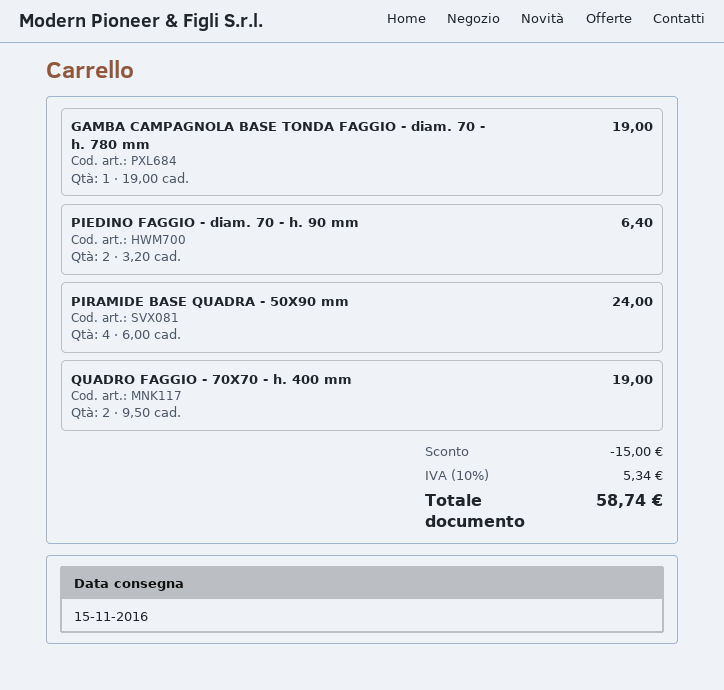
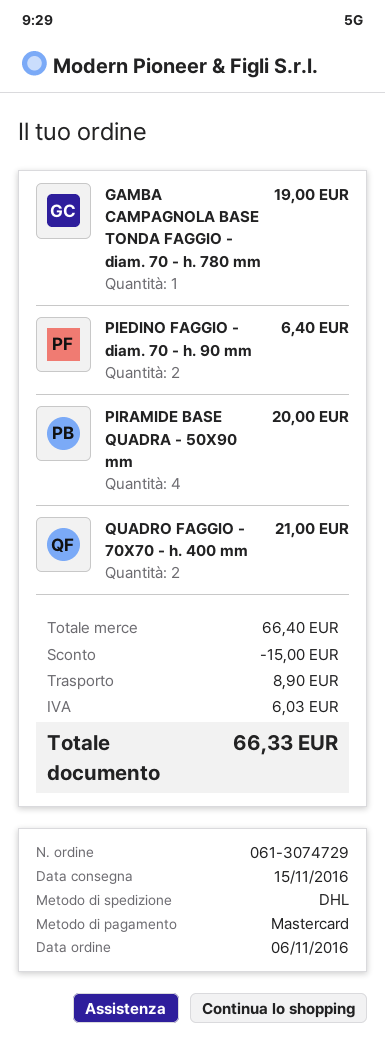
PIRAMIDE BASE QUADRA - 50X90 mm: 4 for 24.00 -> 4 for 20.00
QUADRO FAGGIO - 70X70 - h. 400 mm: 2 for 19.00 -> 2 for 21.00
shipping: none -> 8.90
tax: 5.34 -> 6.03
total: 58.74 -> 66.33

